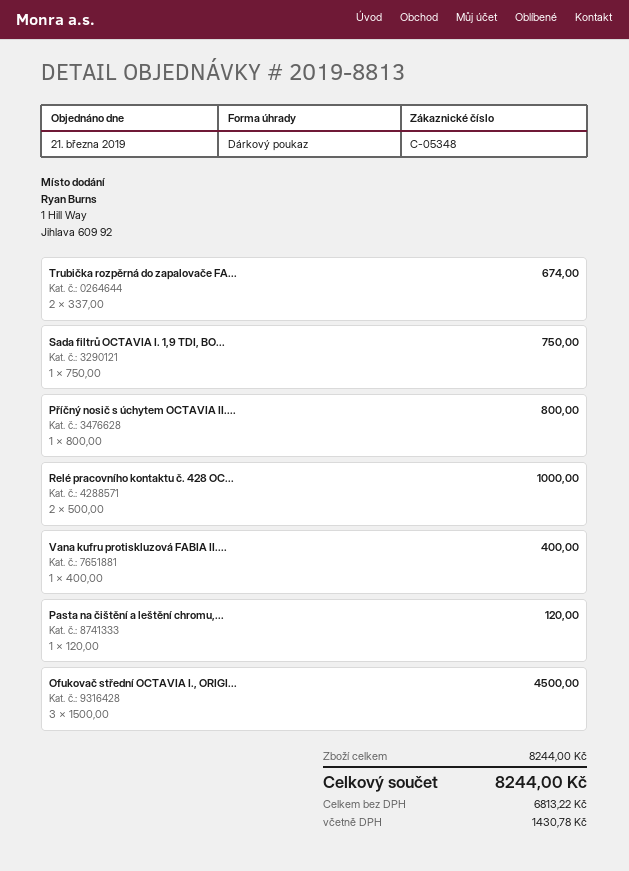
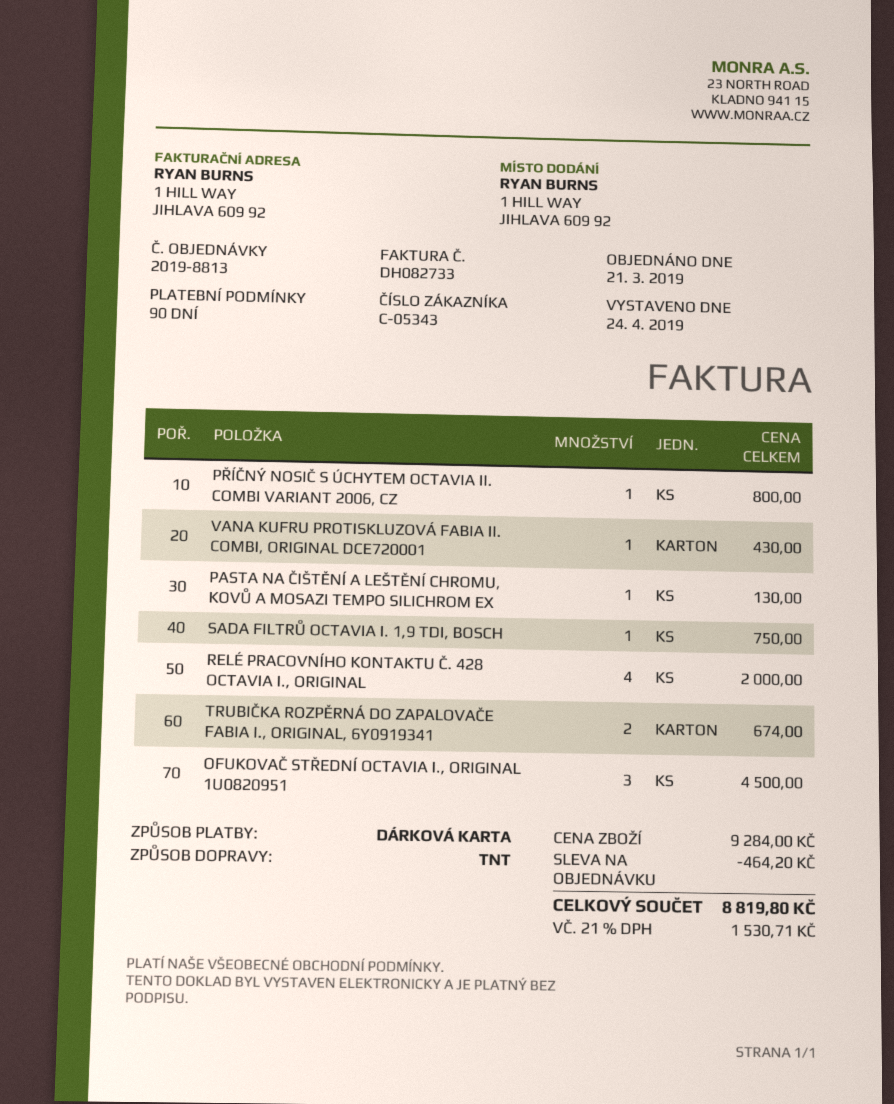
customer number: C-05348 -> C-05343
Relé pracovního kontaktu č. 428 OC...: 2 for 1000.00 -> 4 for 2000.00
Vana kufru protiskluzová FABIA II....: 1 for 400.00 -> 1 for 430.00
Pasta na čištění a leštění chromu,...: 1 for 120.00 -> 1 for 130.00
subtotal: 8244.00 -> 9284.00
discount: none -> 464.20
tax: 1430.78 -> 1530.71
total: 8244.00 -> 8819.80

